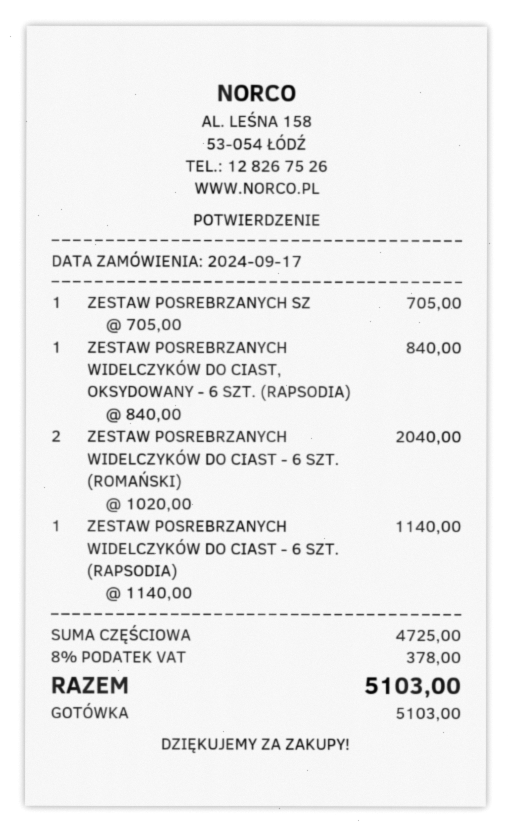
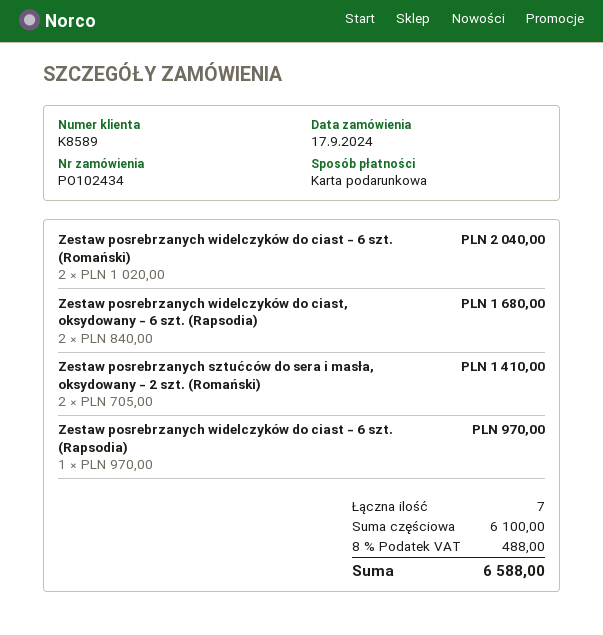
payment method: cash -> gift card
ZESTAW POSREBRZANYCH SZ: 1 x 705.00 = 705.00 -> 2 x 705.00 = 1410.00
ZESTAW POSREBRZANYCH WIDELCZYKÓW DO CIAST, OKSYDOWANY - 6 SZT. (RAPSODIA): 1 x 840.00 = 840.00 -> 2 x 840.00 = 1680.00
ZESTAW POSREBRZANYCH WIDELCZYKÓW DO CIAST - 6 SZT. (RAPSODIA): 1 x 1140.00 = 1140.00 -> 1 x 970.00 = 970.00
subtotal: 4725.00 -> 6100.00
tax: 8% = 378.00 -> 8% = 488.00
total: 5103.00 -> 6588.00

